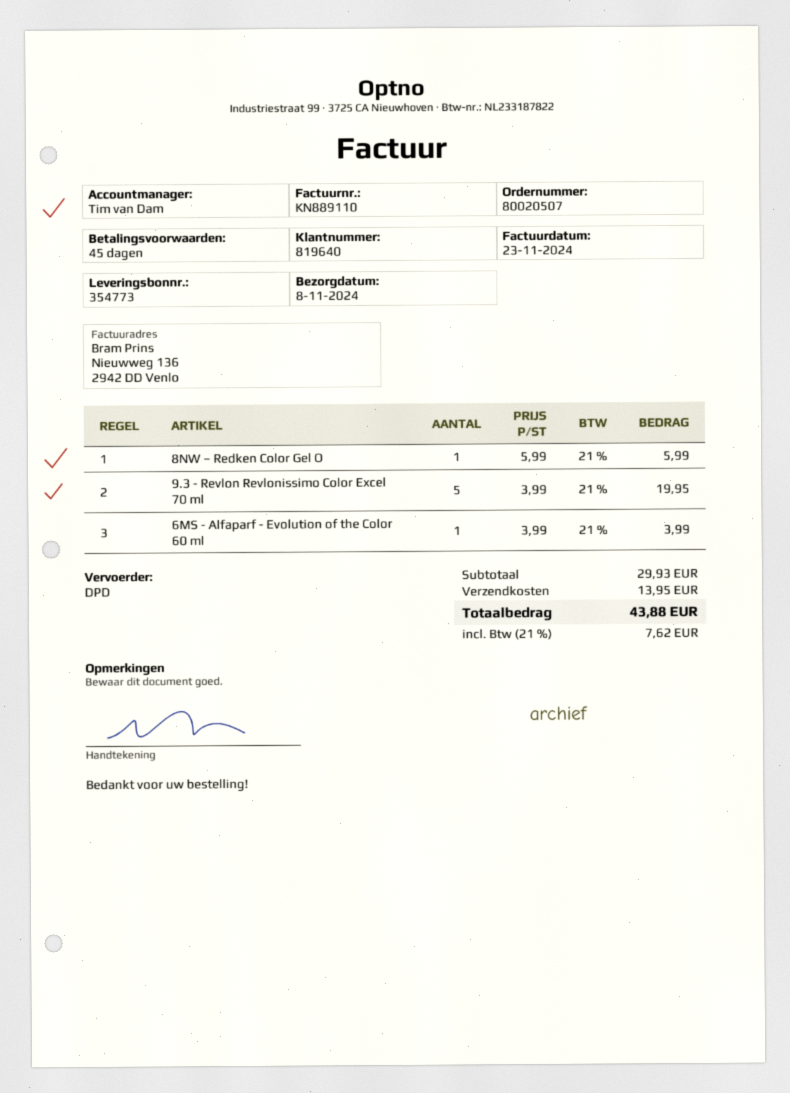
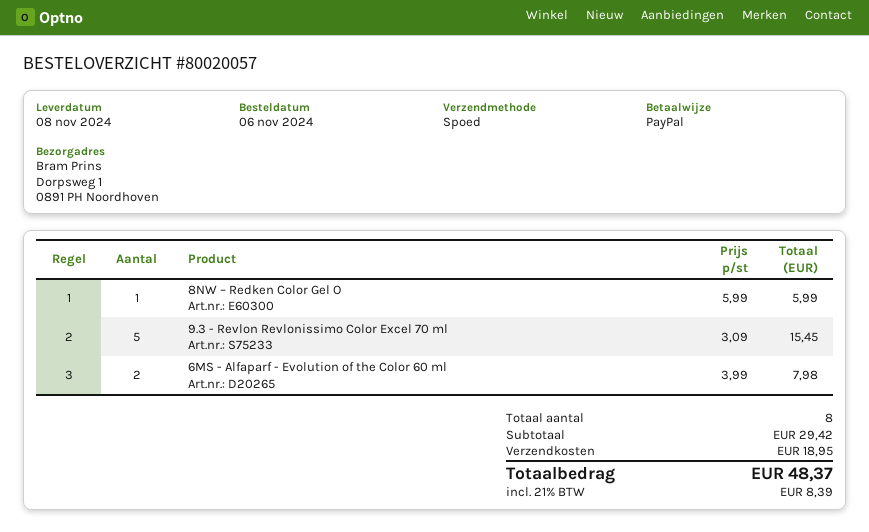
order number: 80020507 -> 80020057
shipping method: DPD -> express
9.3 - Revlon Revlonissimo Color Excel 70 ml: 5 x 3.99 = 19.95 -> 5 x 3.09 = 15.45
6MS - Alfaparf - Evolution of the Color 60 ml: 1 x 3.99 = 3.99 -> 2 x 3.99 = 7.98
subtotal: 29.93 -> 29.42
shipping: 13.95 -> 18.95
tax: 21% = 7.62 -> 21% = 8.39
total: 43.88 -> 48.37

